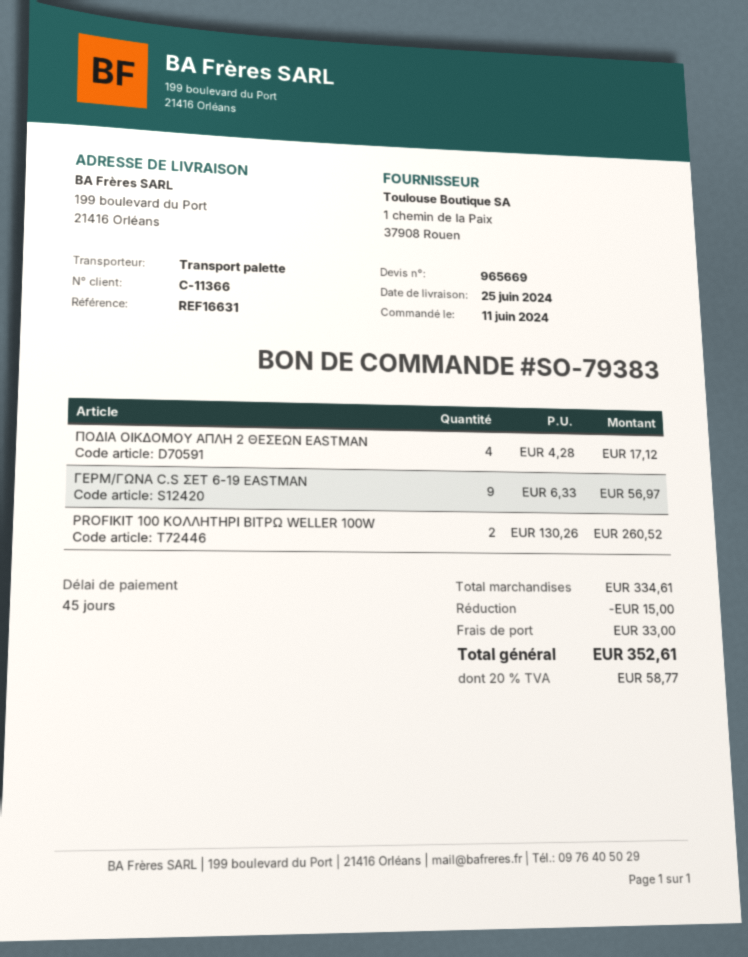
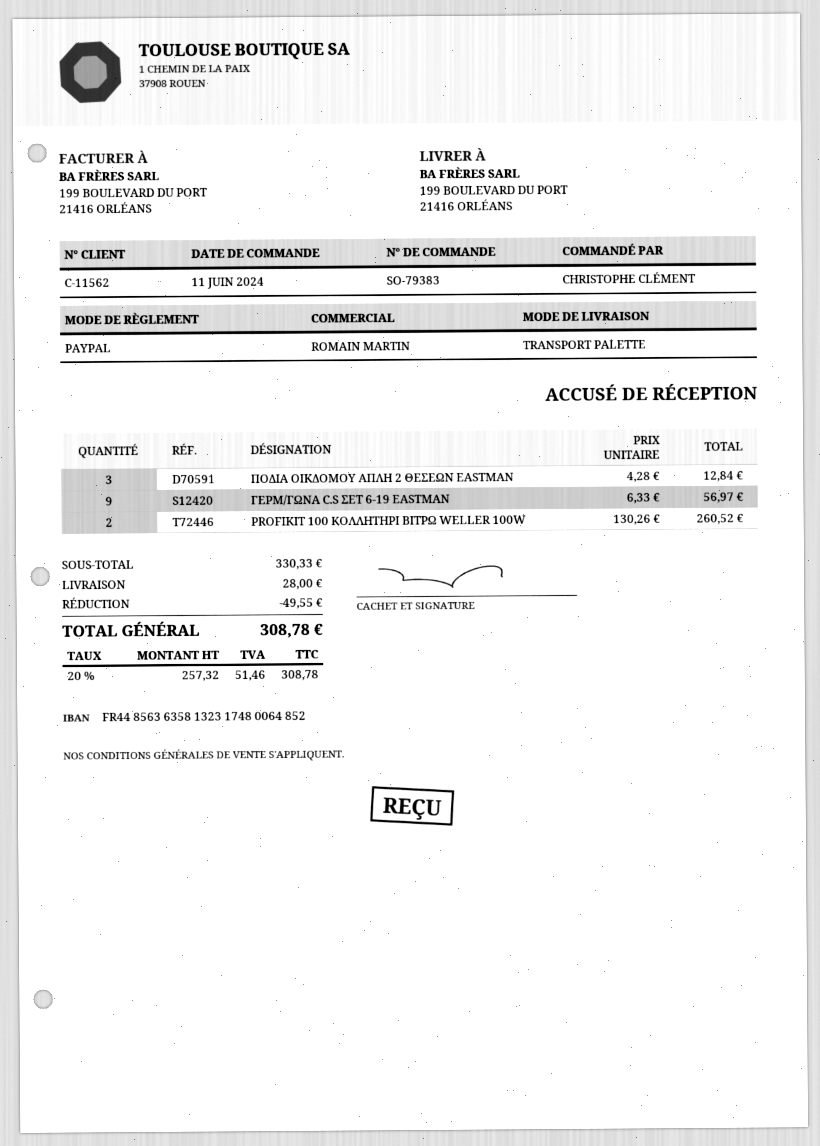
customer number: C-11366 -> C-11562
ΠΟΔΙΑ ΟΙΚΔΟΜΟΥ ΑΠΛΗ 2 ΘΕΣΕΩΝ EASTMAN: 4 x 4.28 = 17.12 -> 3 x 4.28 = 12.84
subtotal: 334.61 -> 330.33
discount: 15.00 -> 49.55
shipping: 33.00 -> 28.00
tax: 20% = 58.77 -> 20% = 51.46
total: 352.61 -> 308.78

